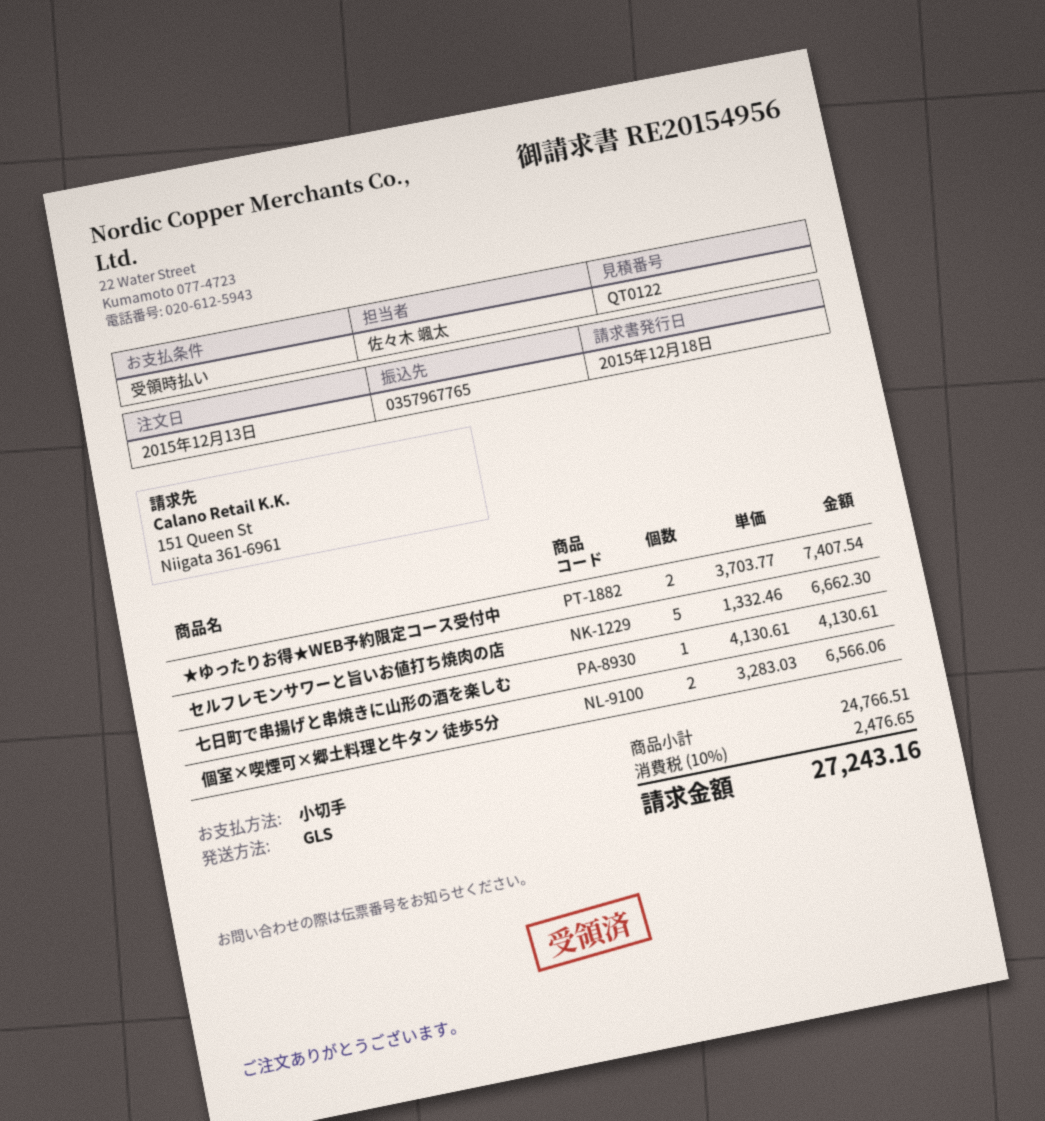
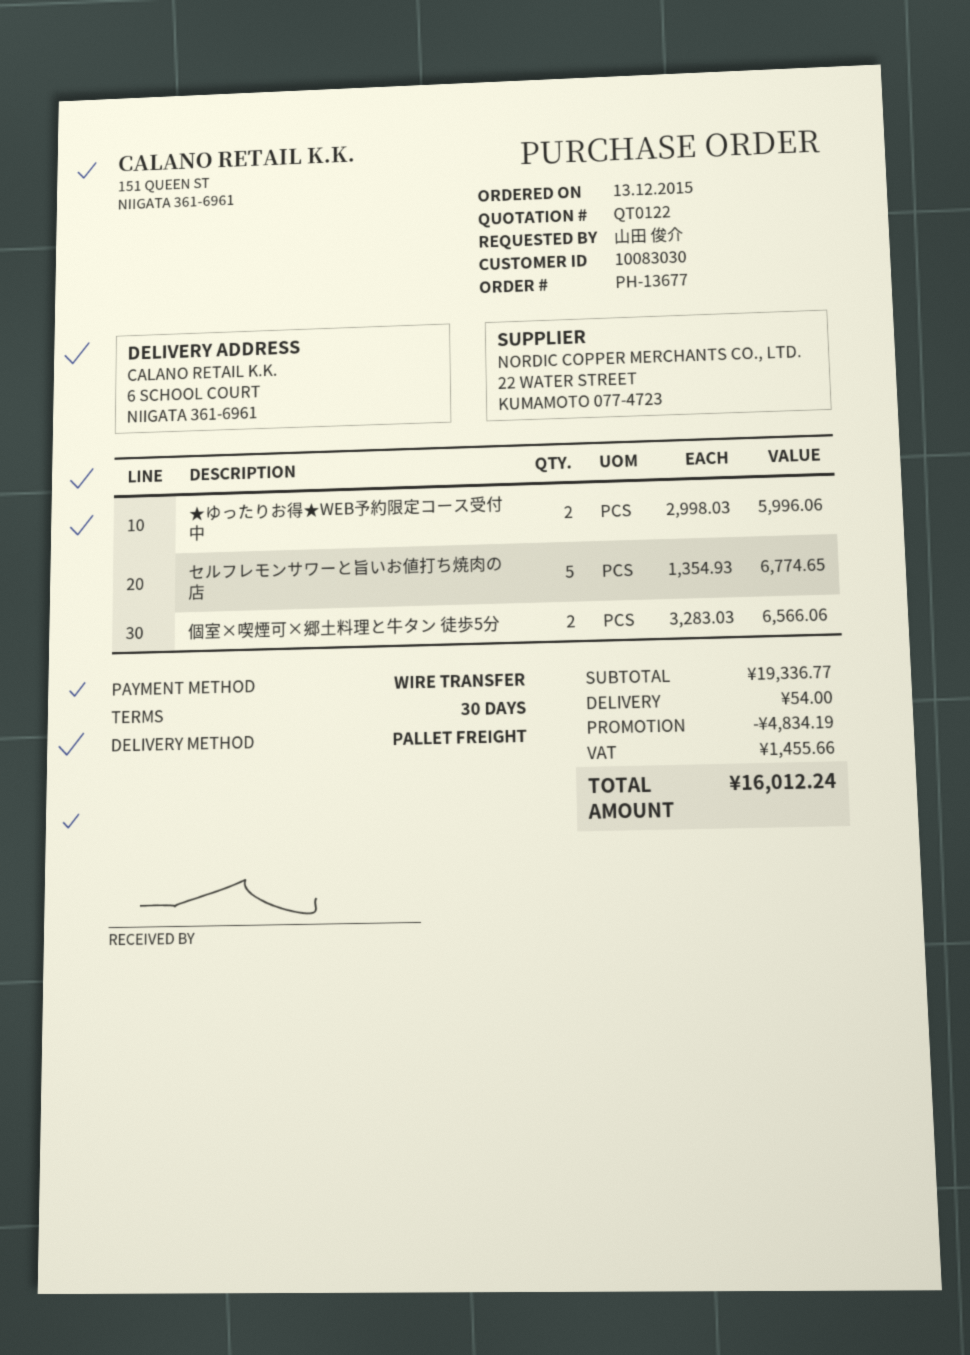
payment terms: on receipt -> 30 days
payment method: cheque -> bank transfer
shipping method: GLS -> pallet freight
★ゆったりお得★WEB予約限定コース受付中: 2 x 3703.77 = 7407.54 -> 2 x 2998.03 = 5996.06
セルフレモンサワーと旨いお値打ち焼肉の店: 5 x 1332.46 = 6662.30 -> 5 x 1354.93 = 6774.65
七日町で串揚げと串焼きに山形の酒を楽しむ: 1 x 4130.61 = 4130.61 -> none
subtotal: 24766.51 -> 19336.77
discount: none -> 4834.19
shipping: none -> 54.00
tax: 2476.65 -> 1455.66
total: 27243.16 -> 16012.24

